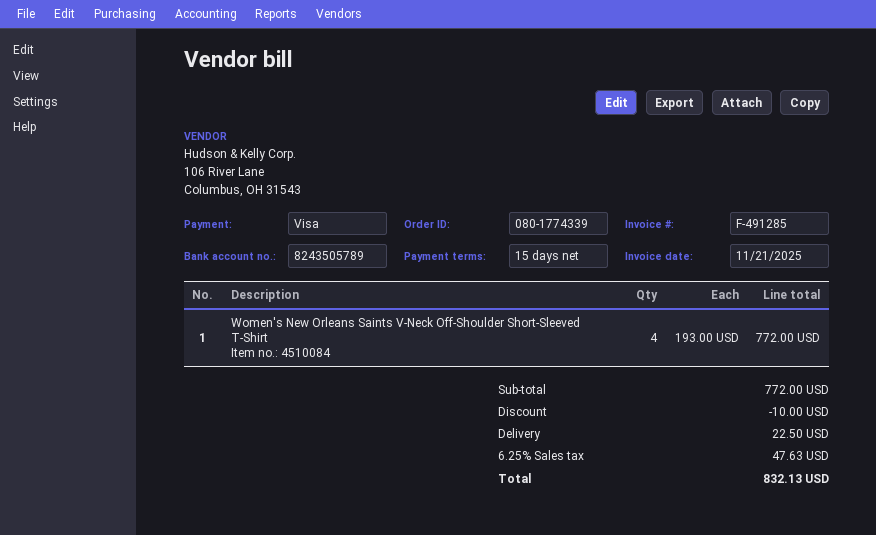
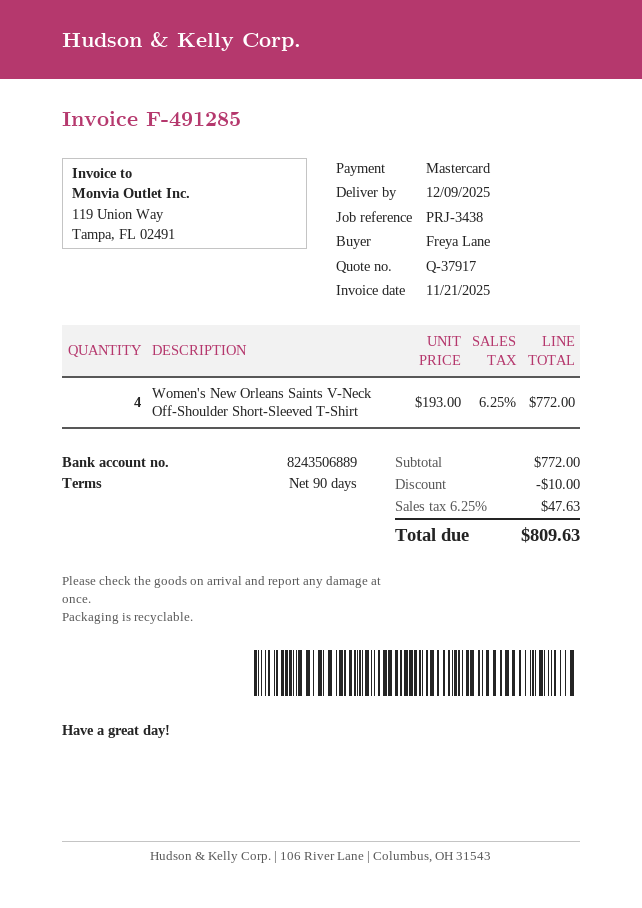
payment terms: 15 days -> 90 days
payment method: Visa -> Mastercard
bank account: 8243505789 -> 8243506889
shipping: 22.50 -> none
total: 832.13 -> 809.63

